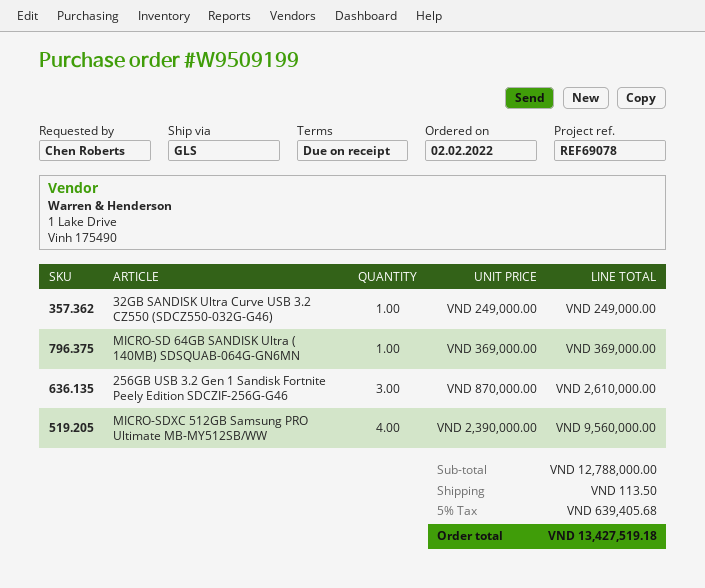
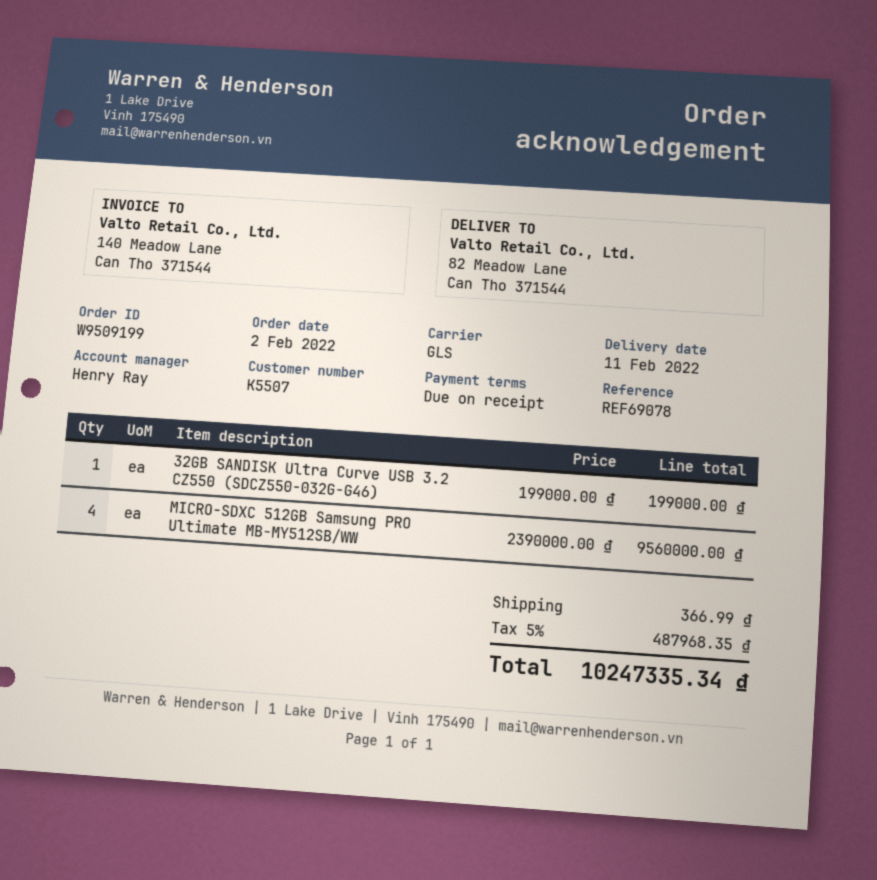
32GB SANDISK Ultra Curve USB 3.2 CZ550 (SDCZ550-032G-G46): 1 x 249000.00 = 249000.00 -> 1 x 199000.00 = 199000.00
MICRO-SD 64GB SANDISK Ultra ( 140MB) SDSQUAB-064G-GN6MN: 1 x 369000.00 = 369000.00 -> none
256GB USB 3.2 Gen 1 Sandisk Fortnite Peely Edition SDCZIF-256G-G46: 3 x 870000.00 = 2610000.00 -> none
shipping: 113.50 -> 366.99
tax: 5% = 639405.68 -> 5% = 487968.35
total: 13427519.18 -> 10247335.34

